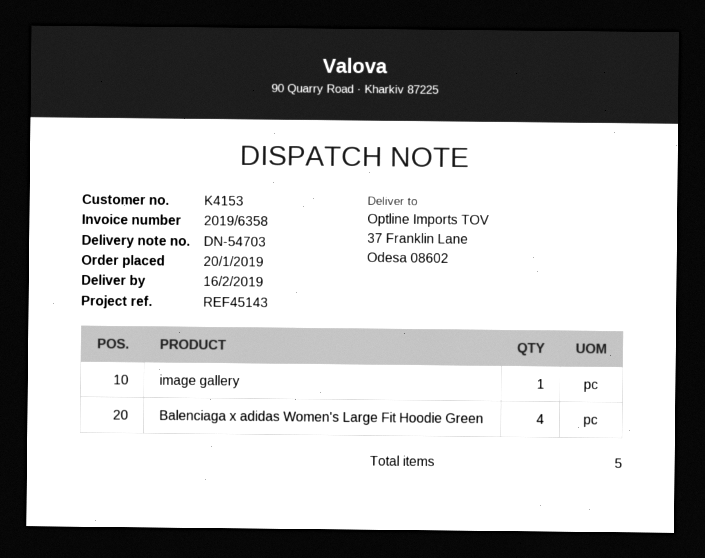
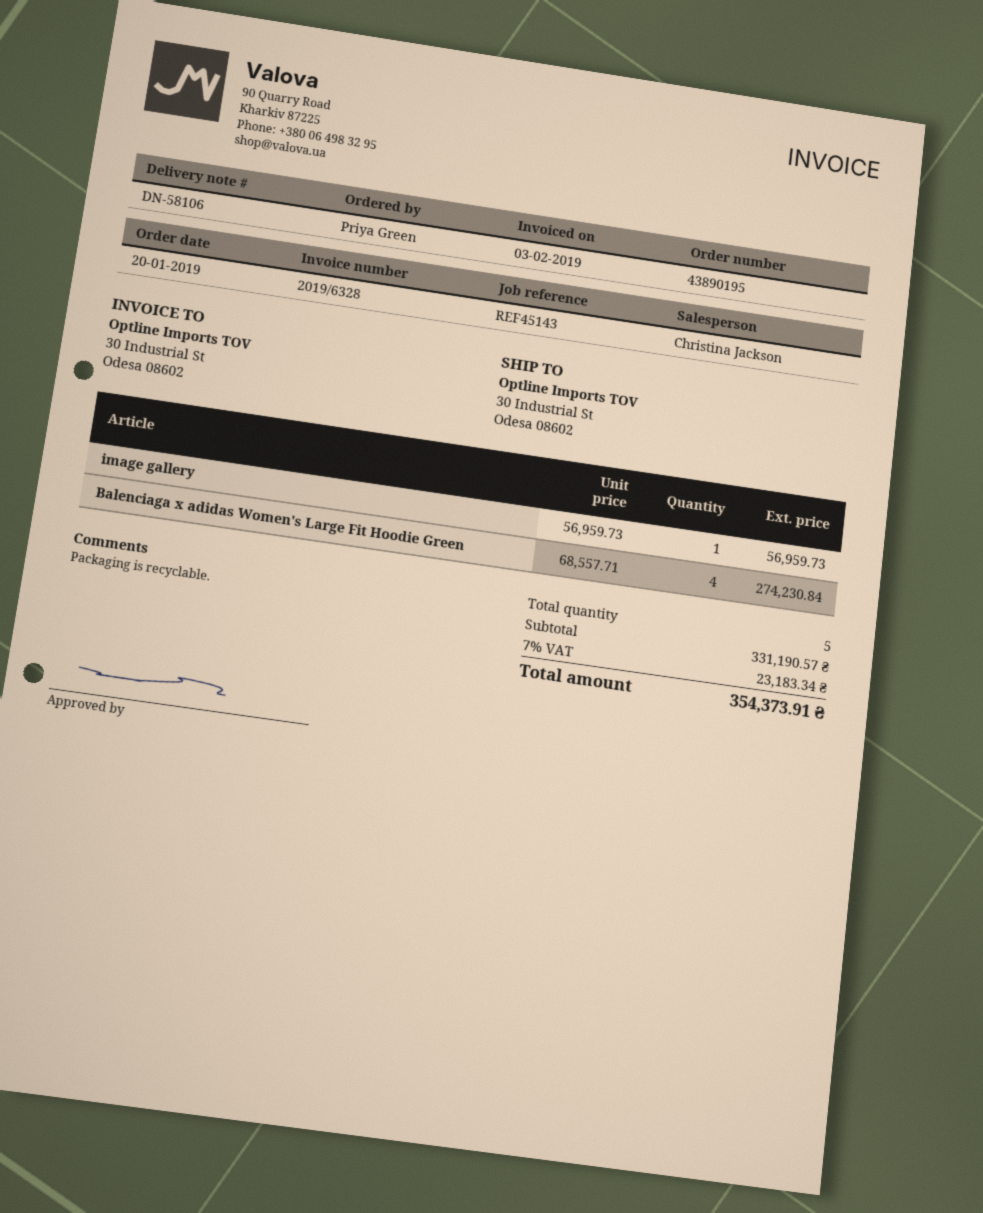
delivery note number: DN-54703 -> DN-58106
invoice number: 2019/6358 -> 2019/6328
ship to: 37 Franklin Lane, Odesa 08602 -> 30 Industrial St, Odesa 08602

